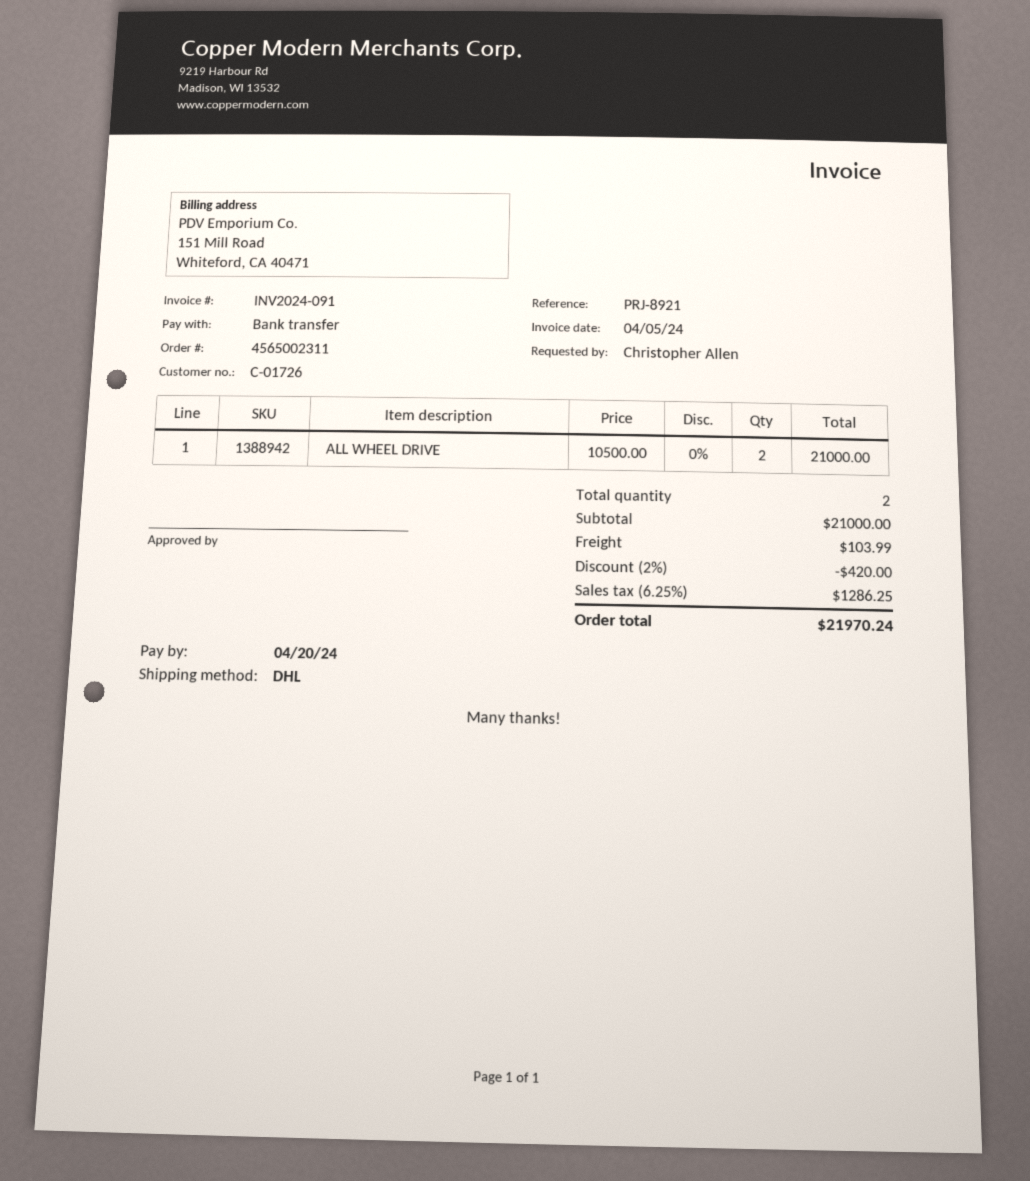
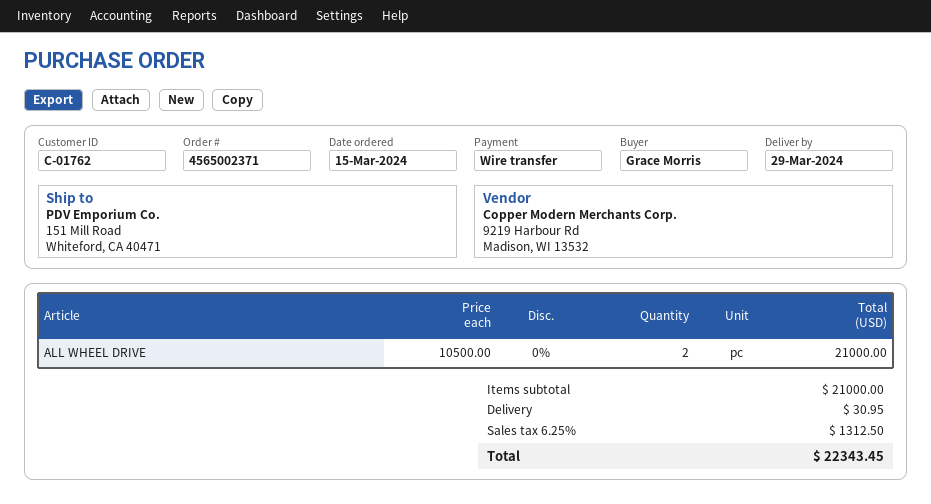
order number: 4565002311 -> 4565002371
customer number: C-01726 -> C-01762
ordered by: Christopher Allen -> Grace Morris
discount: 2% = 420.00 -> none
shipping: 103.99 -> 30.95
tax: 6.25% = 1286.25 -> 6.25% = 1312.50
total: 21970.24 -> 22343.45

